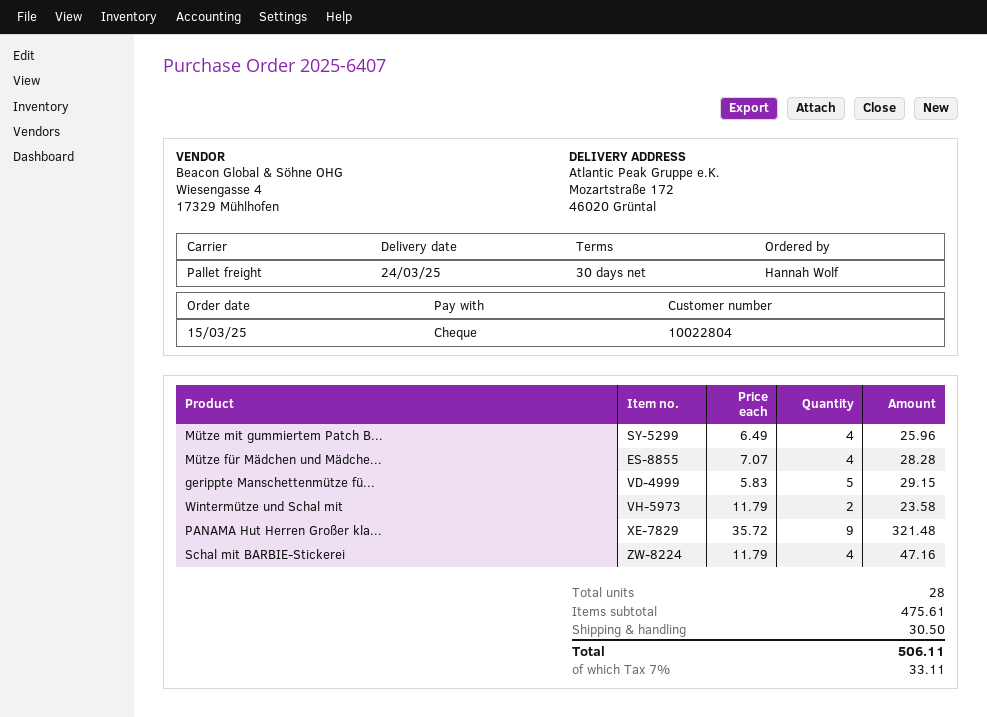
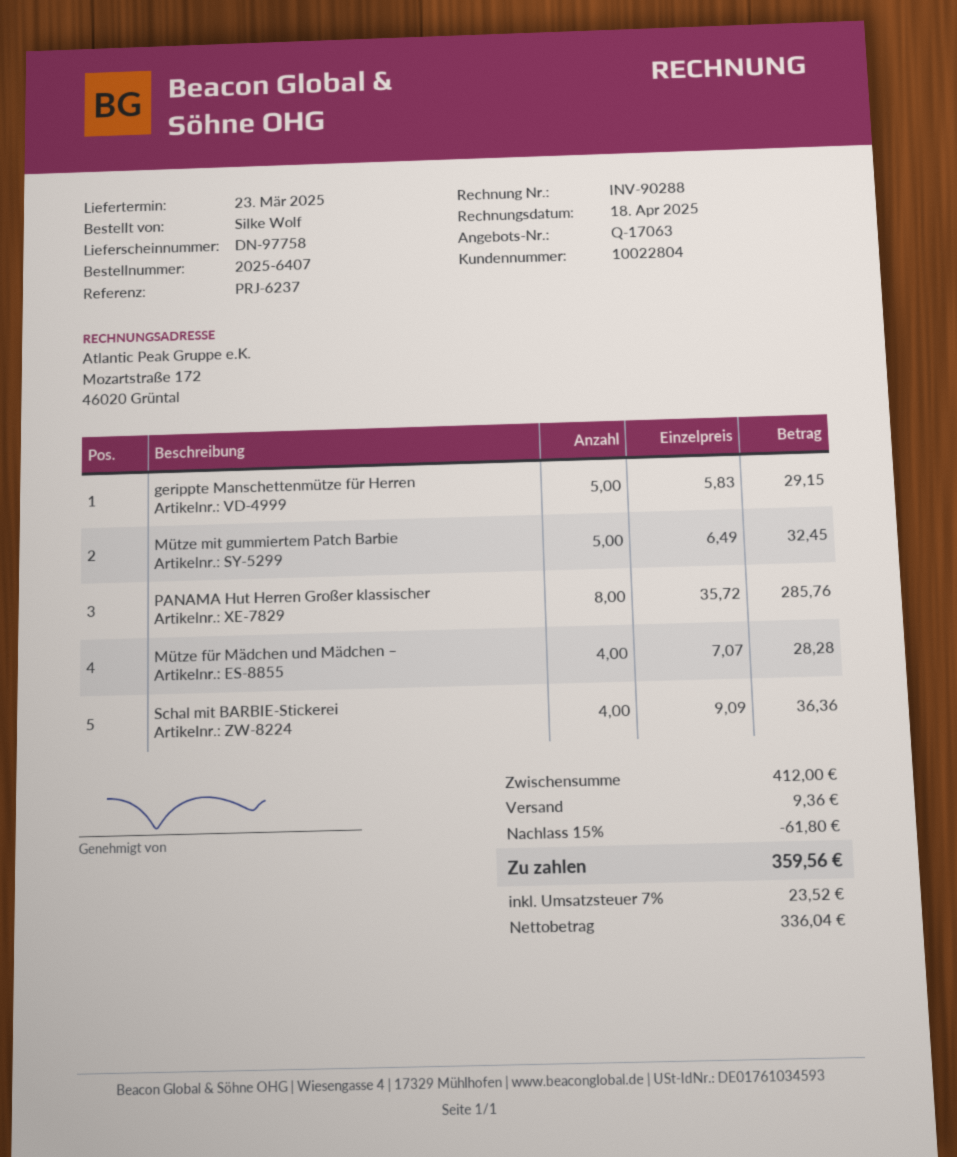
delivery date: 2025-03-24 -> 2025-03-23
ordered by: Hannah Wolf -> Silke Wolf
Mütze mit gummiertem Patch B...: 4 x 6.49 = 25.96 -> 5 x 6.49 = 32.45
Wintermütze und Schal mit: 2 x 11.79 = 23.58 -> none
PANAMA Hut Herren Großer kla...: 9 x 35.72 = 321.48 -> 8 x 35.72 = 285.76
Schal mit BARBIE-Stickerei: 4 x 11.79 = 47.16 -> 4 x 9.09 = 36.36
subtotal: 475.61 -> 412.00
discount: none -> 15% = 61.80
shipping: 30.50 -> 9.36
tax: 7% = 33.11 -> 7% = 23.52
total: 506.11 -> 359.56

